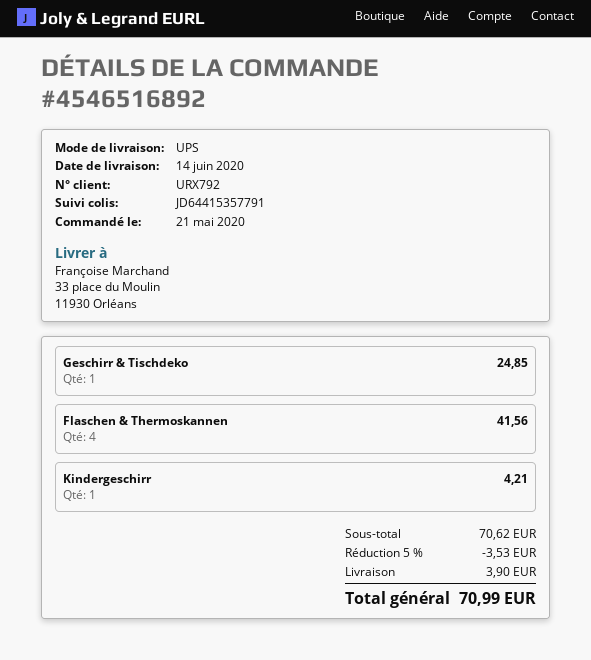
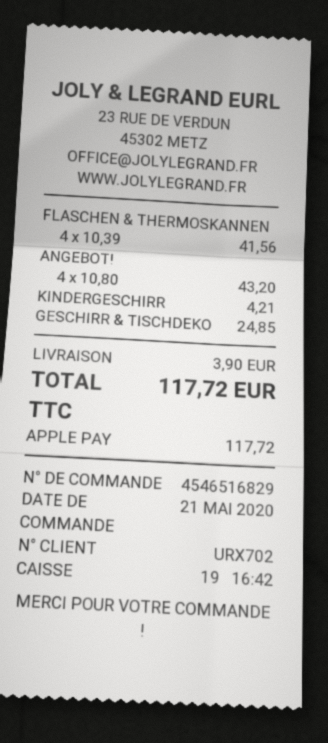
order number: 4546516892 -> 4546516829
customer number: URX792 -> URX702
ANGEBOT!: none -> 4 for 43.20
discount: 5% = 3.53 -> none
total: 70.99 -> 117.72

